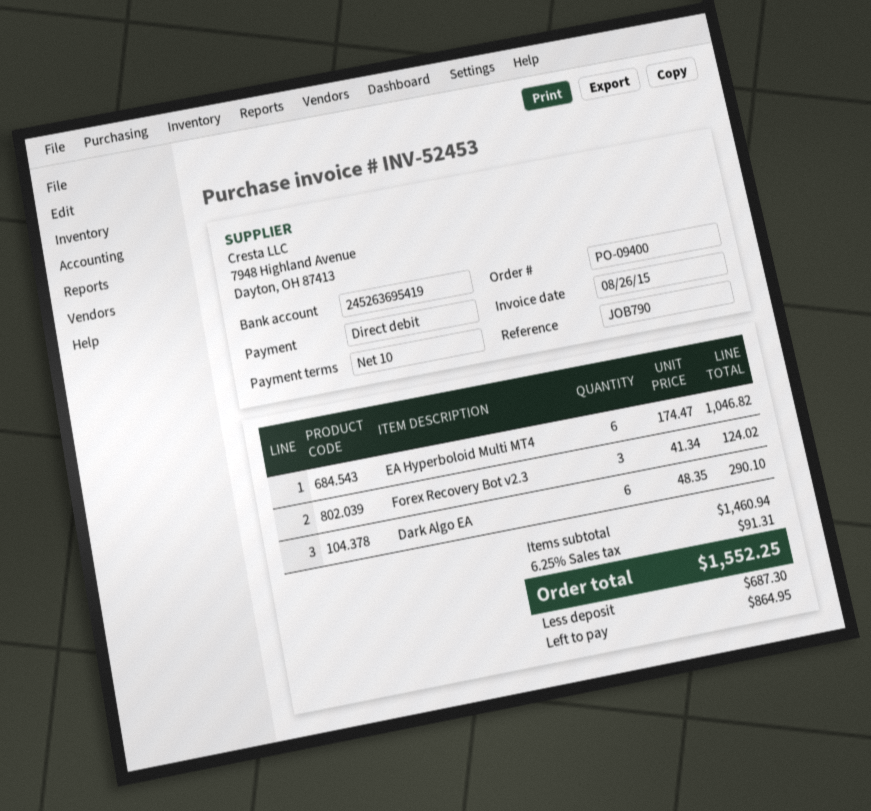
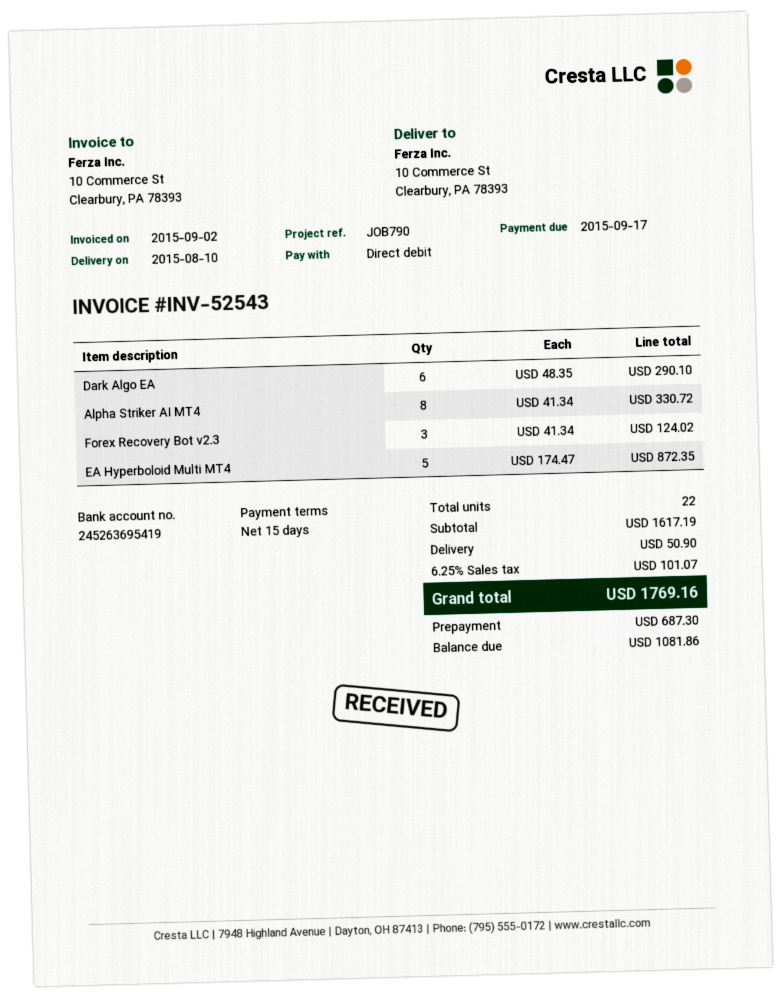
invoice number: INV-52453 -> INV-52543
invoice date: 2015-08-26 -> 2015-09-02
payment terms: 10 days -> 15 days
EA Hyperboloid Multi MT4: 6 x 174.47 = 1046.82 -> 5 x 174.47 = 872.35
Alpha Striker AI MT4: none -> 8 x 41.34 = 330.72
subtotal: 1460.94 -> 1617.19
shipping: none -> 50.90
tax: 6.25% = 91.31 -> 6.25% = 101.07
total: 1552.25 -> 1769.16
balance: 864.95 -> 1081.86

